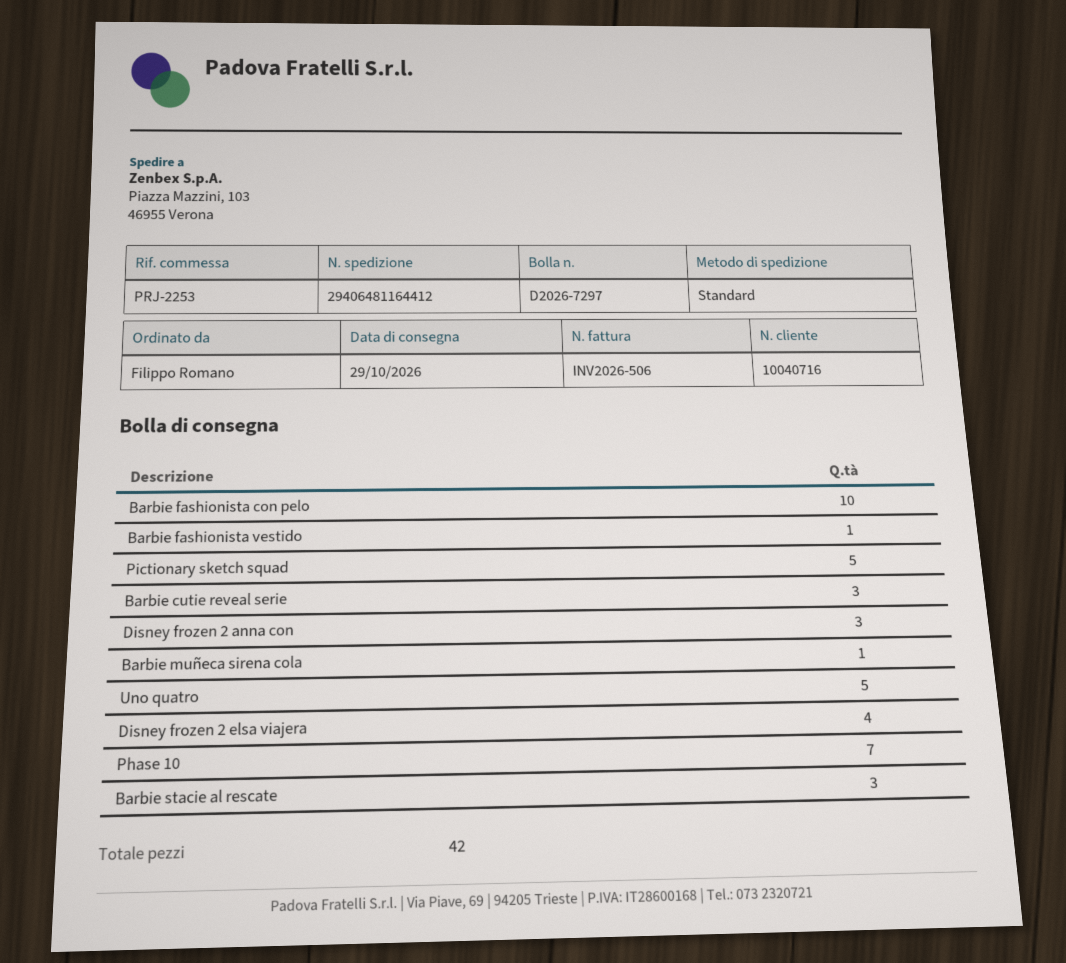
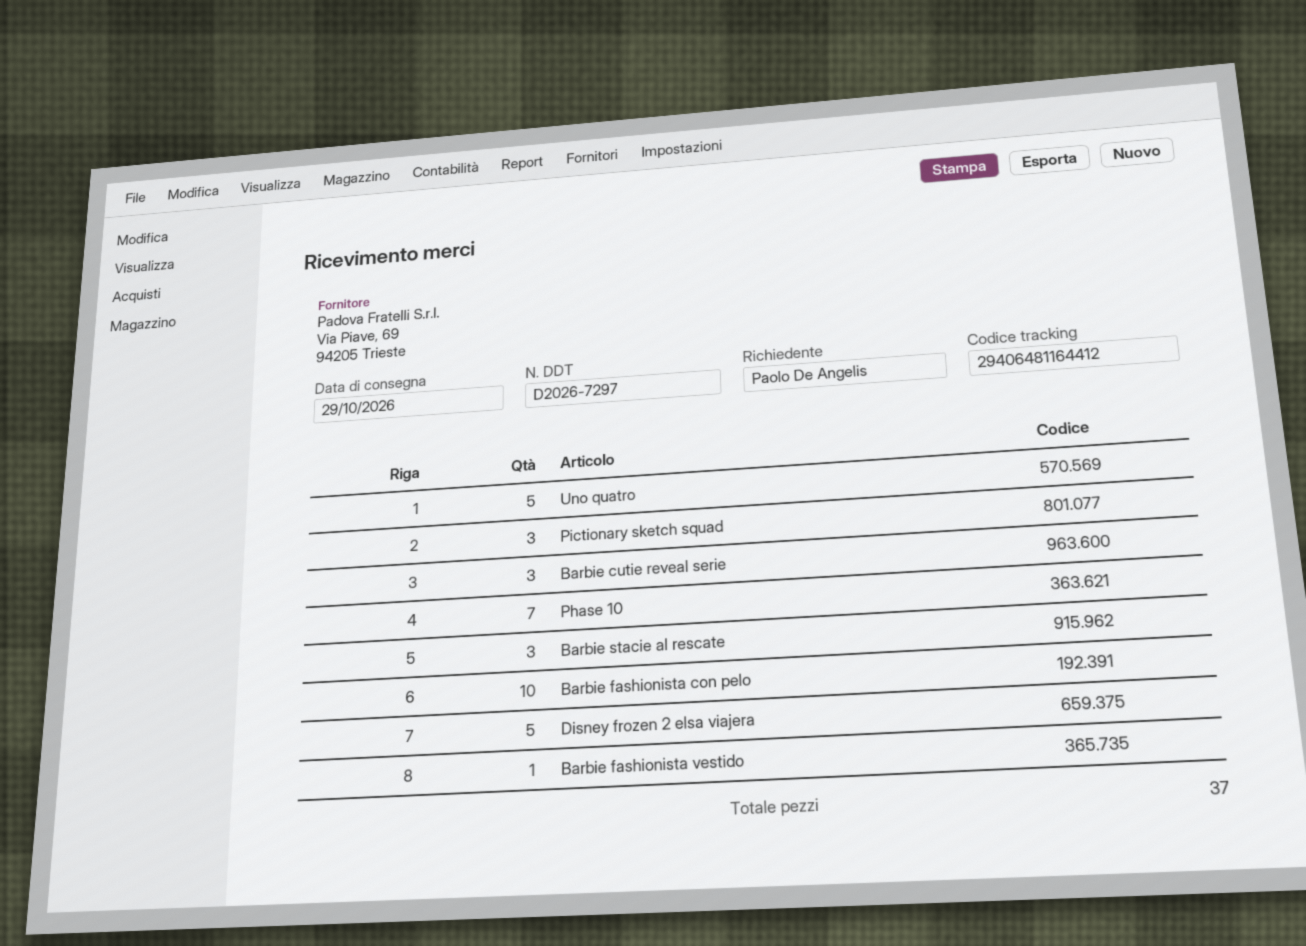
ordered by: Filippo Romano -> Paolo De Angelis
Pictionary sketch squad: 5 -> 3
Disney frozen 2 anna con: 3 -> none
Barbie muñeca sirena cola: 1 -> none
Disney frozen 2 elsa viajera: 4 -> 5
total quantity: 42 -> 37

